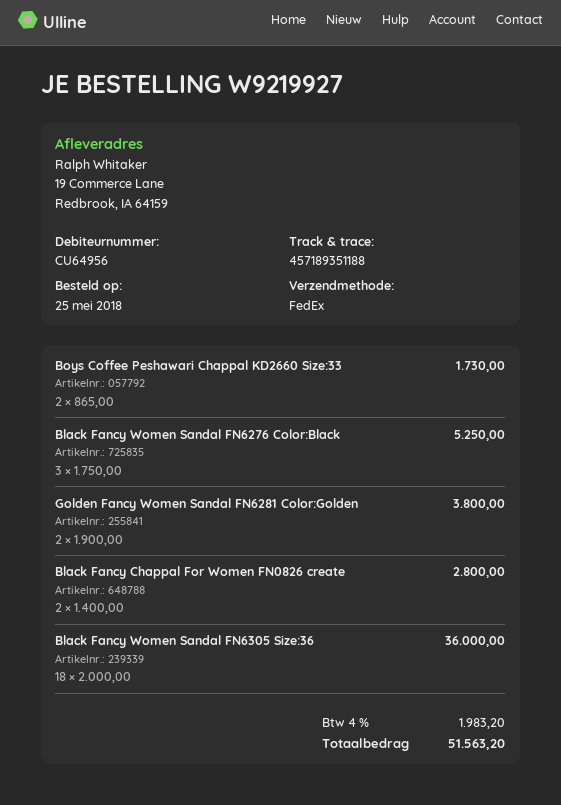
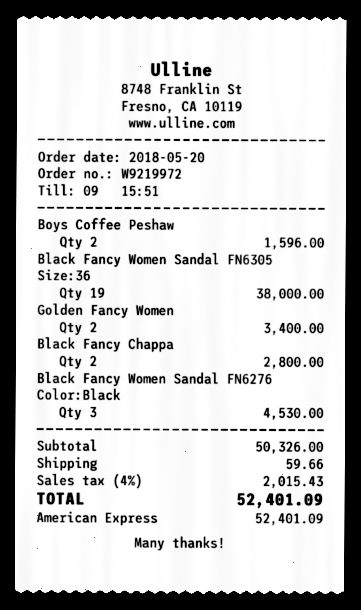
order number: W9219927 -> W9219972
order date: 2018-05-25 -> 2018-05-20
Boys Coffee Peshawari Chappal KD2660 Size:33: 2 for 1730.00 -> 2 for 1596.00
Black Fancy Women Sandal FN6276 Color:Black: 3 for 5250.00 -> 3 for 4530.00
Golden Fancy Women Sandal FN6281 Color:Golden: 2 for 3800.00 -> 2 for 3400.00
Black Fancy Women Sandal FN6305 Size:36: 18 for 36000.00 -> 19 for 38000.00
shipping: none -> 59.66
tax: 4% = 1983.20 -> 4% = 2015.43
total: 51563.20 -> 52401.09

